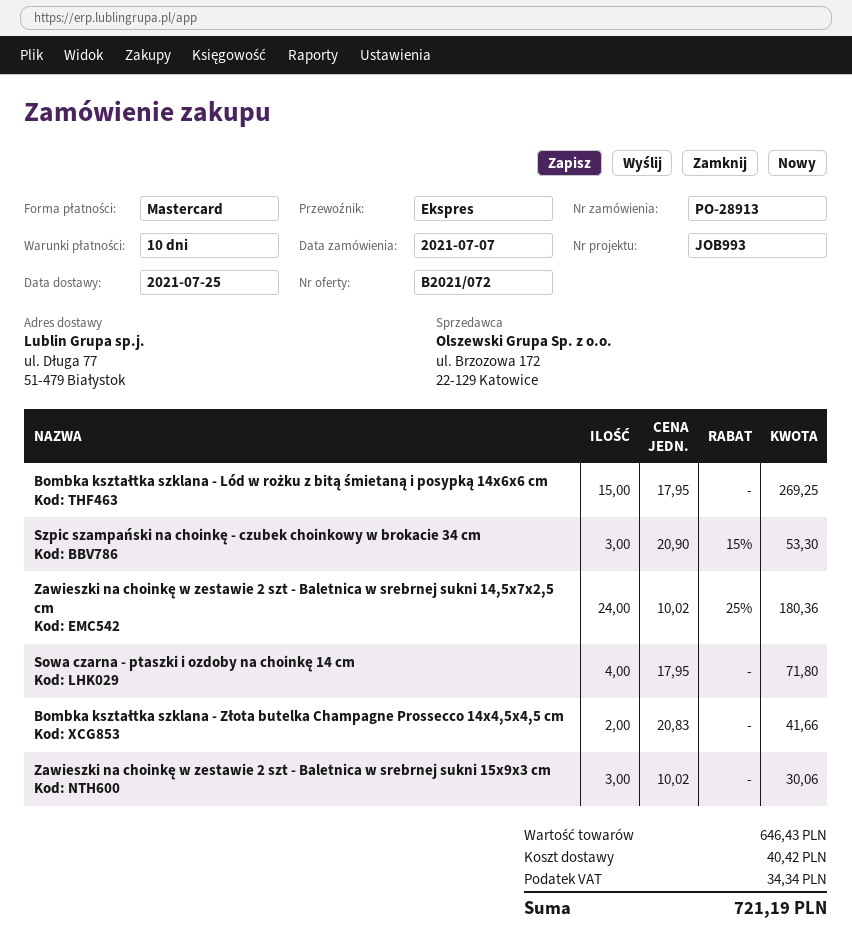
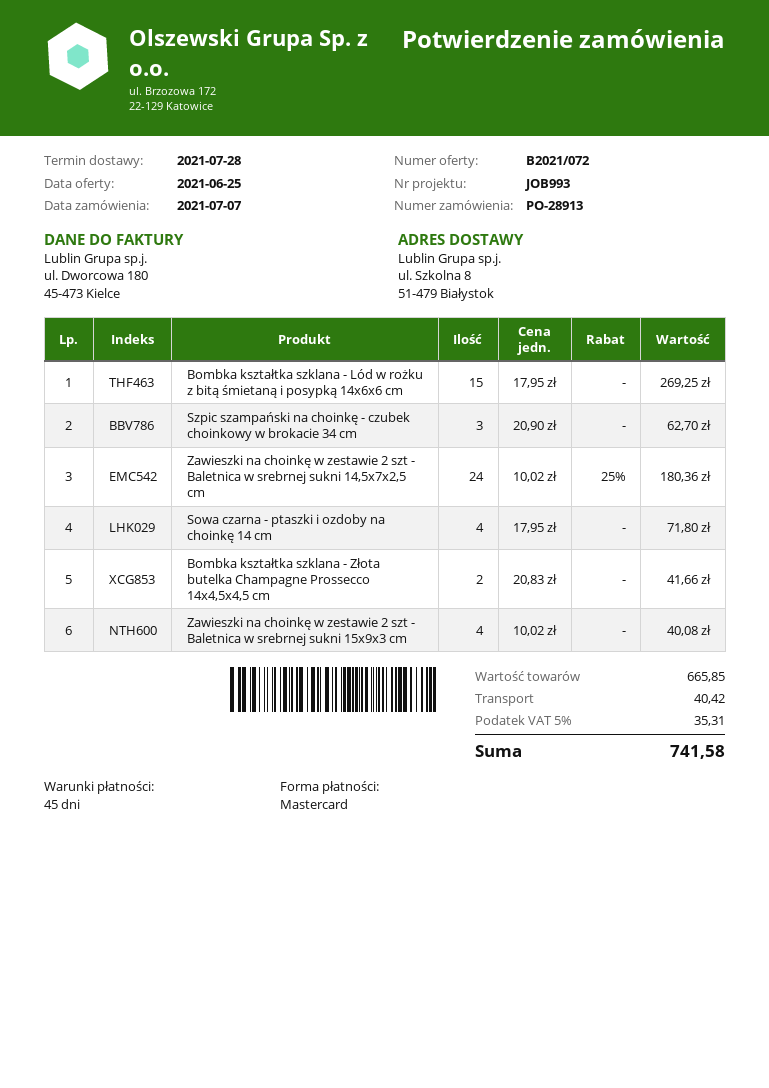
delivery date: 2021-07-25 -> 2021-07-28
payment terms: 10 days -> 45 days
ship to: ul. Długa 77, 51-479 Białystok -> ul. Szkolna 8, 51-479 Białystok
Szpic szampański na choinkę - czubek choinkowy w brokacie 34 cm: 3 x 20.90 - 15% = 53.30 -> 3 x 20.90 = 62.70
Zawieszki na choinkę w zestawie 2 szt - Baletnica w srebrnej sukni 15x9x3 cm: 3 x 10.02 = 30.06 -> 4 x 10.02 = 40.08
subtotal: 646.43 -> 665.85
tax: 34.34 -> 35.31
total: 721.19 -> 741.58

